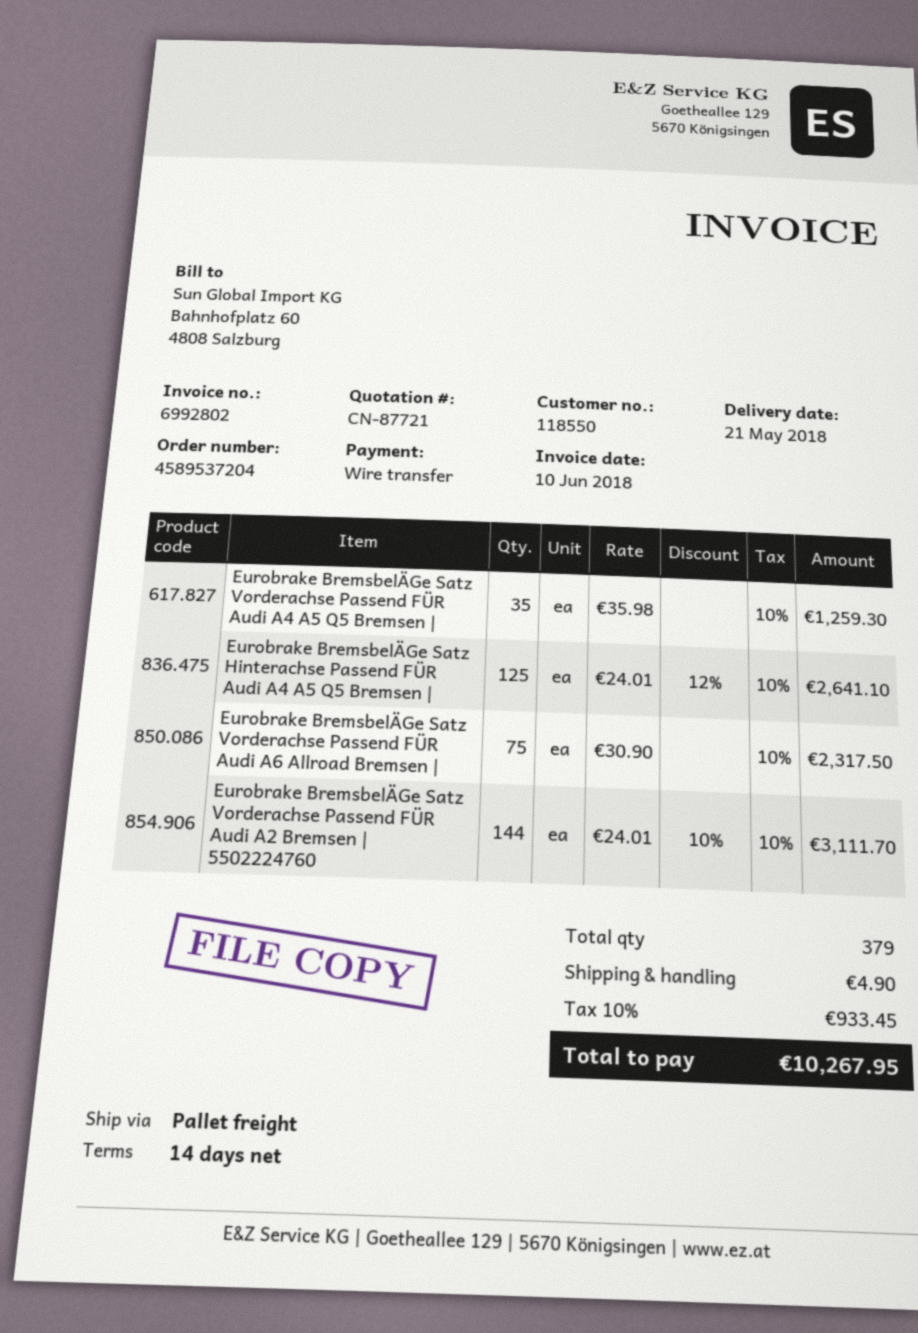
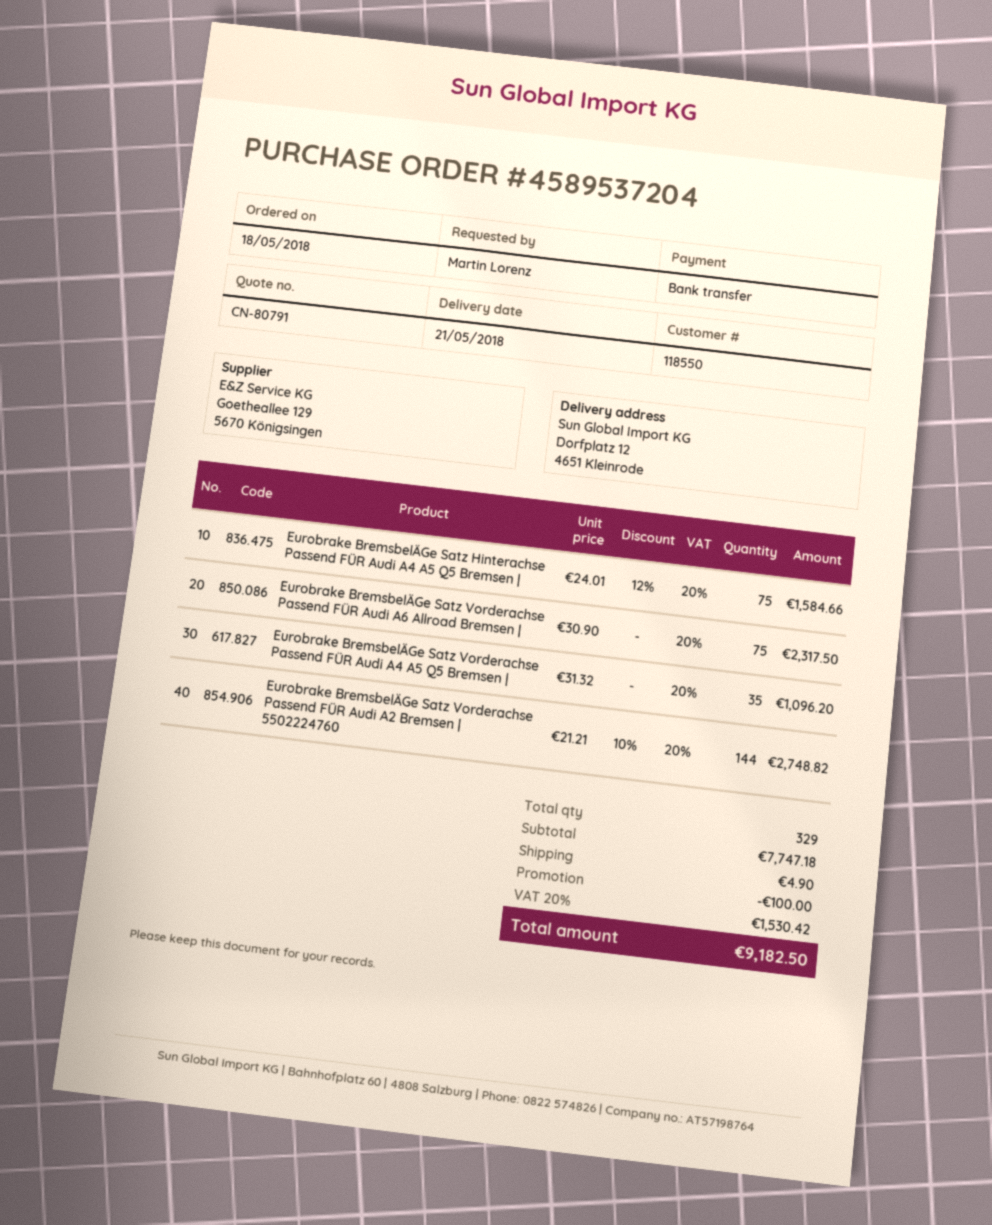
quote number: CN-87721 -> CN-80791
Eurobrake BremsbelÄGe Satz Vorderachse Passend FÜR Audi A4 A5 Q5 Bremsen |: 35 x 35.98 = 1259.30 -> 35 x 31.32 = 1096.20
Eurobrake BremsbelÄGe Satz Hinterachse Passend FÜR Audi A4 A5 Q5 Bremsen |: 125 x 24.01 - 12% = 2641.10 -> 75 x 24.01 - 12% = 1584.66
Eurobrake BremsbelÄGe Satz Vorderachse Passend FÜR Audi A2 Bremsen | 5502224760: 144 x 24.01 - 10% = 3111.70 -> 144 x 21.21 - 10% = 2748.82
total quantity: 379 -> 329
discount: none -> 100.00
tax: 10% = 933.45 -> 20% = 1530.42
total: 10267.95 -> 9182.50

